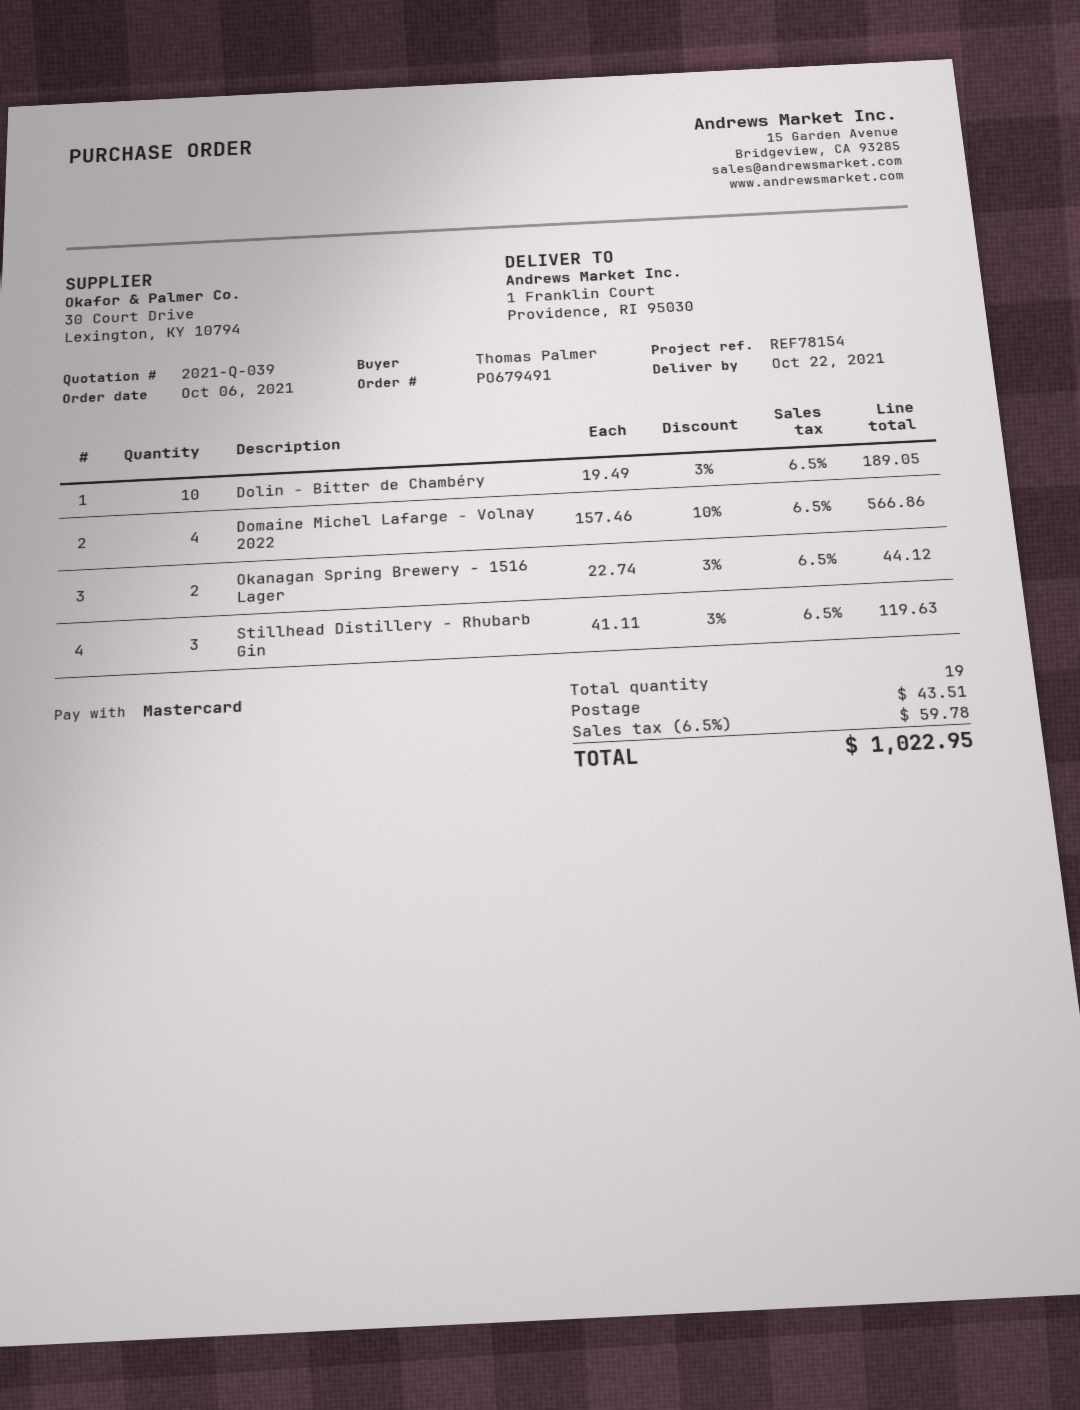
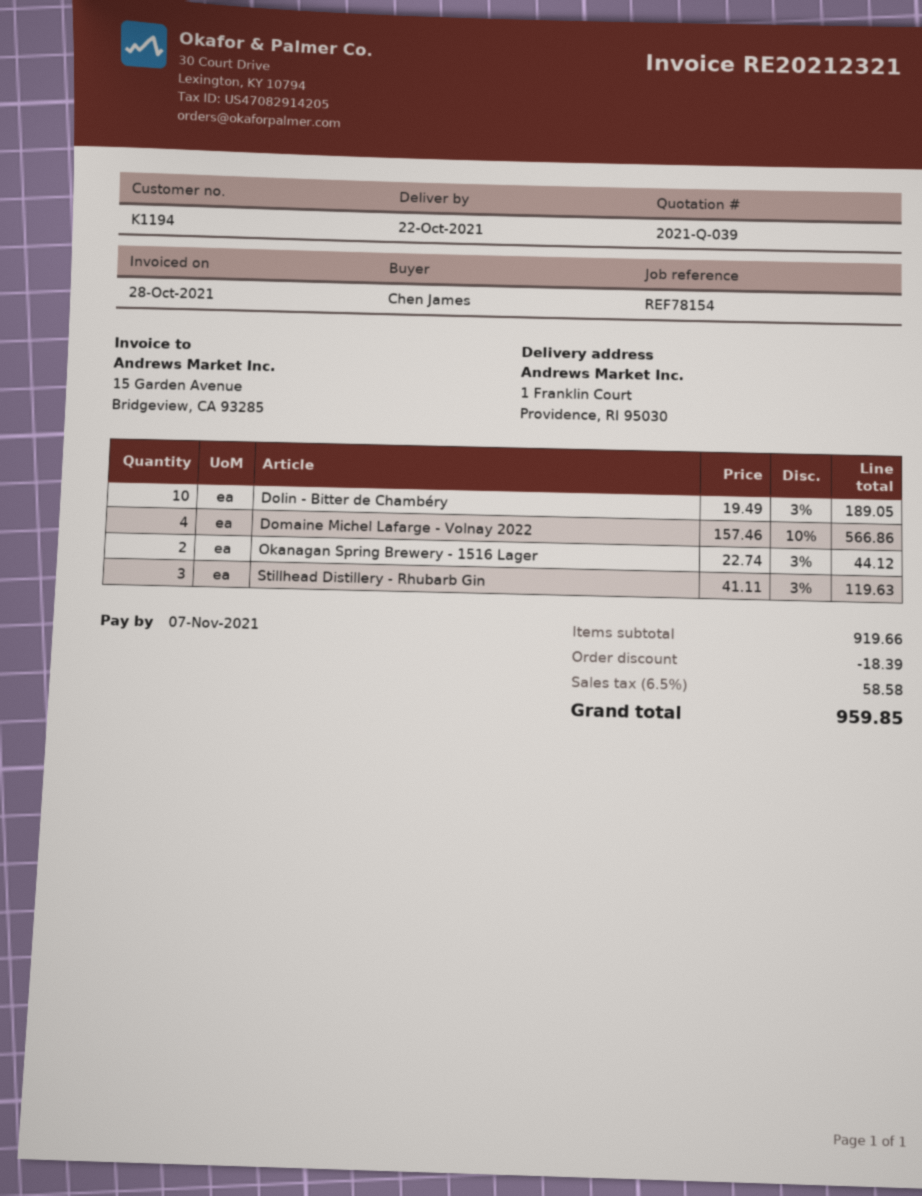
ordered by: Thomas Palmer -> Chen James
discount: none -> 18.39
shipping: 43.51 -> none
tax: 6.5% = 59.78 -> 6.5% = 58.58
total: 1022.95 -> 959.85

